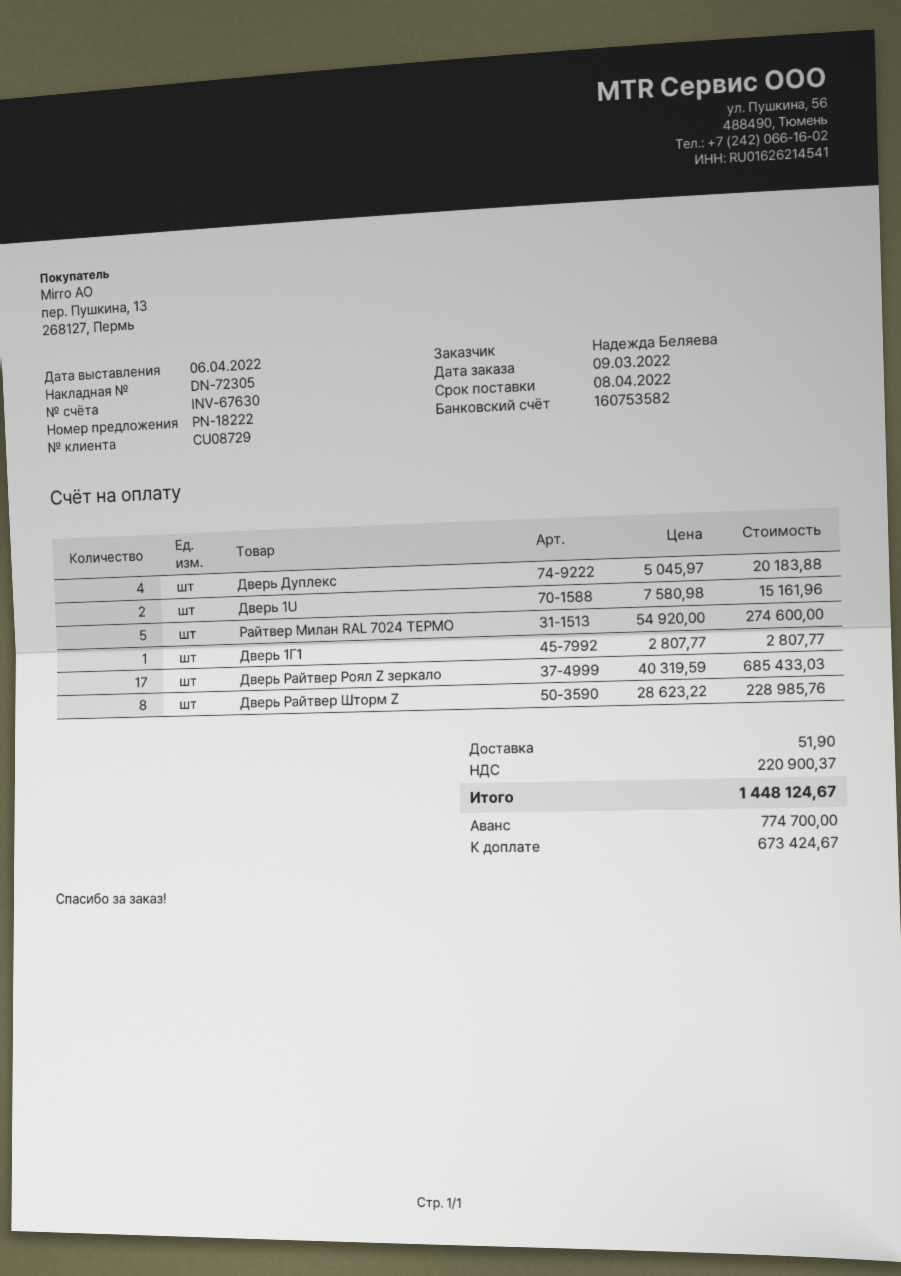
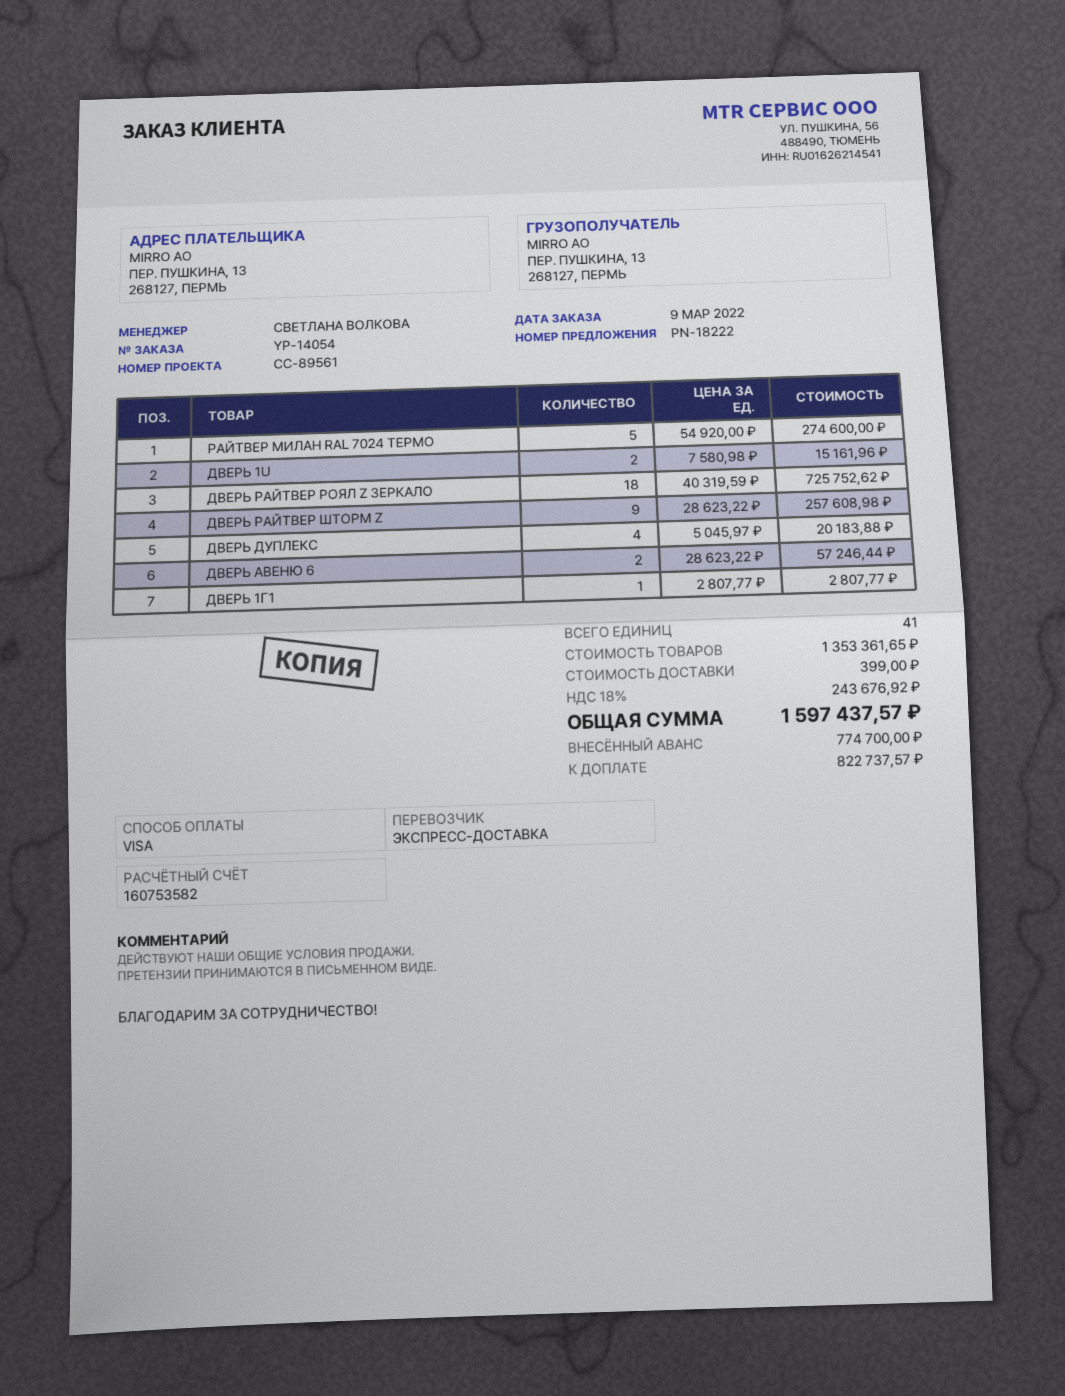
Дверь Райтвер Роял Z зеркало: 17 x 40319.59 = 685433.03 -> 18 x 40319.59 = 725752.62
Дверь Райтвер Шторм Z: 8 x 28623.22 = 228985.76 -> 9 x 28623.22 = 257608.98
ДВЕРЬ АВЕНЮ 6: none -> 2 x 28623.22 = 57246.44
shipping: 51.90 -> 399.00
tax: 220900.37 -> 243676.92
total: 1448124.67 -> 1597437.57
balance: 673424.67 -> 822737.57

